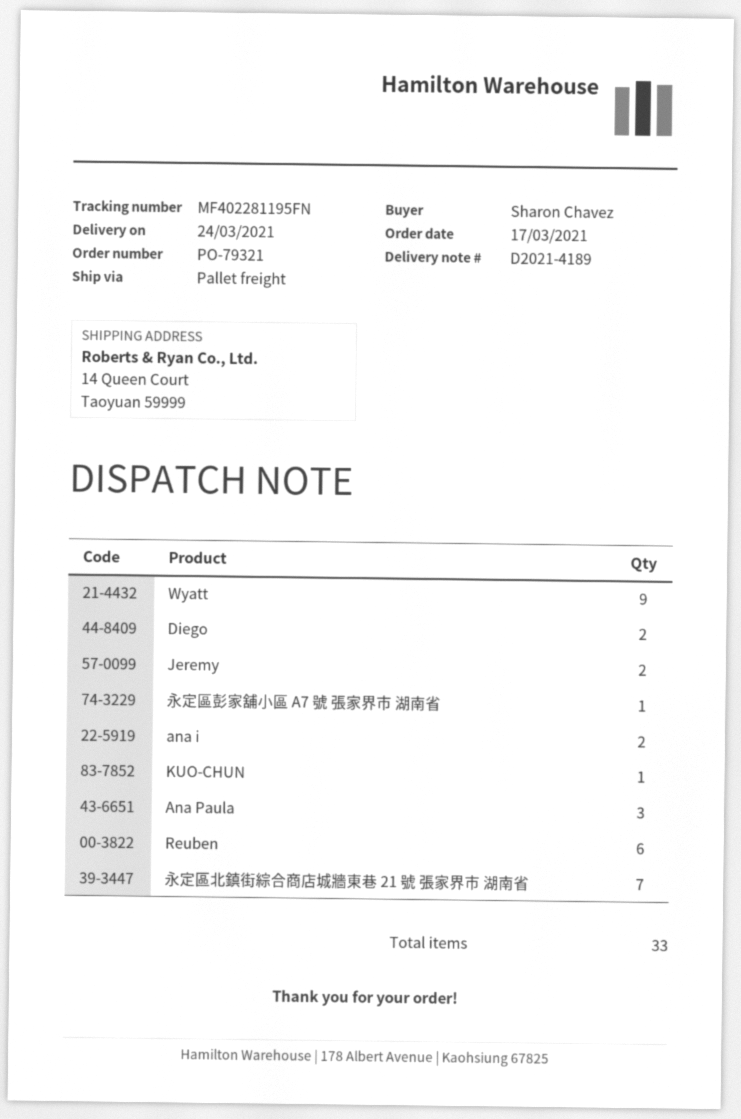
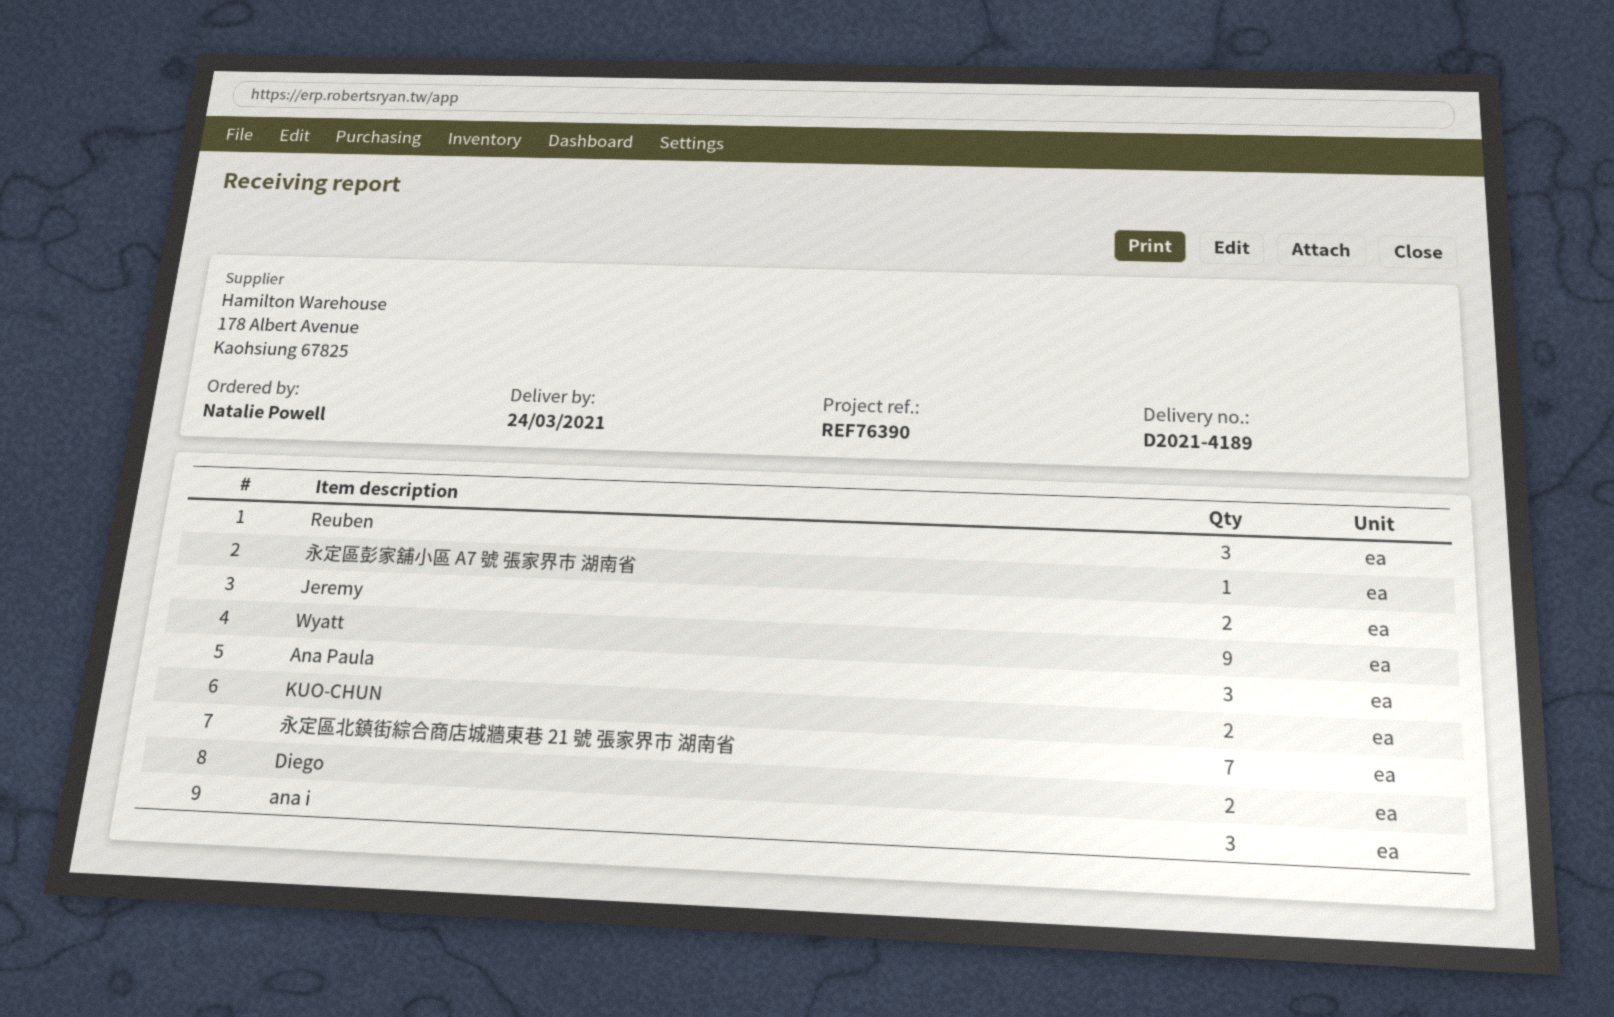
ordered by: Sharon Chavez -> Natalie Powell
ana i: 2 -> 3
KUO-CHUN: 1 -> 2
Reuben: 6 -> 3

